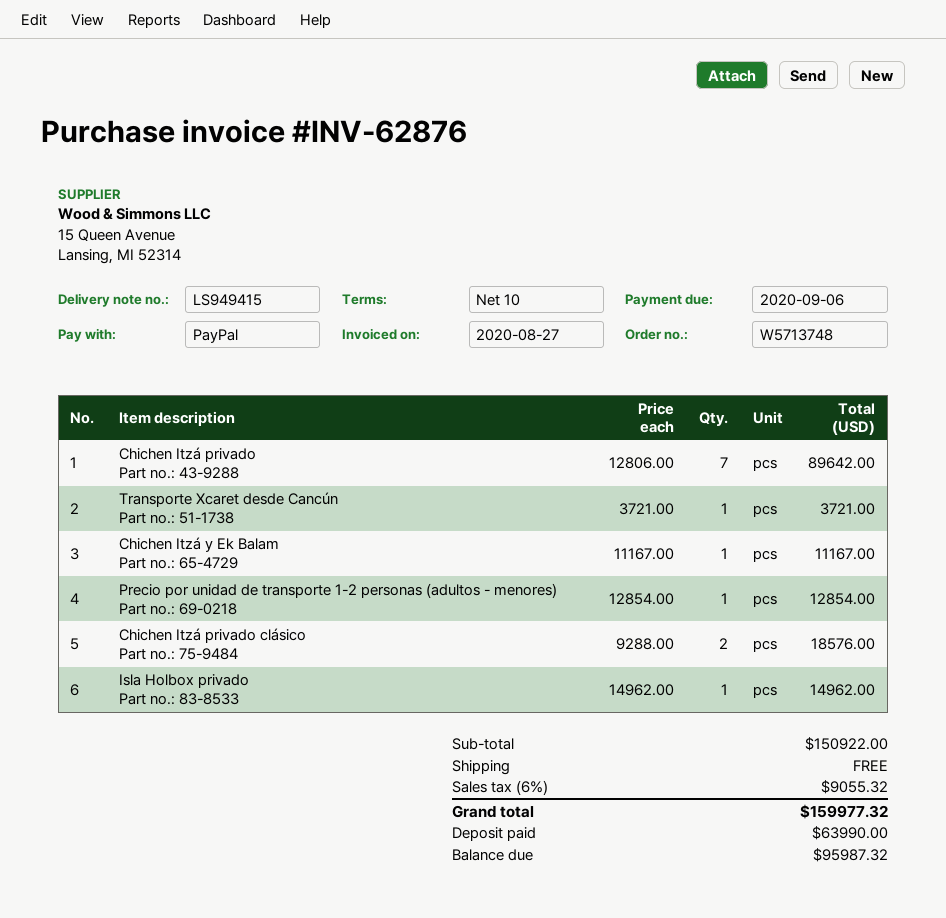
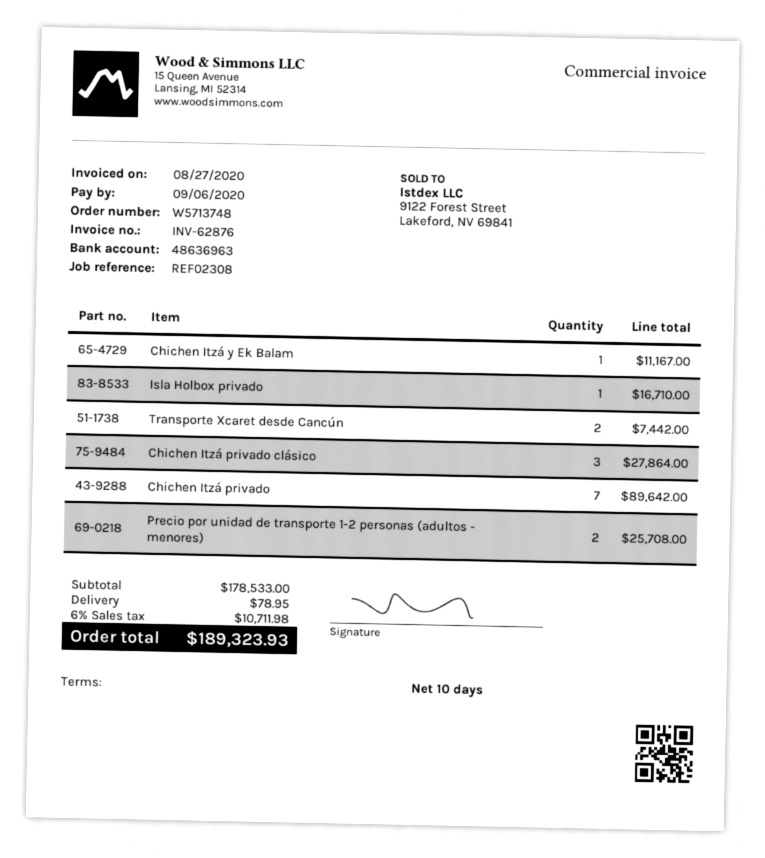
Transporte Xcaret desde Cancún: 1 for 3721.00 -> 2 for 7442.00
Precio por unidad de transporte 1-2 personas (adultos - menores): 1 for 12854.00 -> 2 for 25708.00
Chichen Itzá privado clásico: 2 for 18576.00 -> 3 for 27864.00
Isla Holbox privado: 1 for 14962.00 -> 1 for 16710.00
subtotal: 150922.00 -> 178533.00
shipping: 0.00 -> 78.95
tax: 6% = 9055.32 -> 6% = 10711.98
total: 159977.32 -> 189323.93

